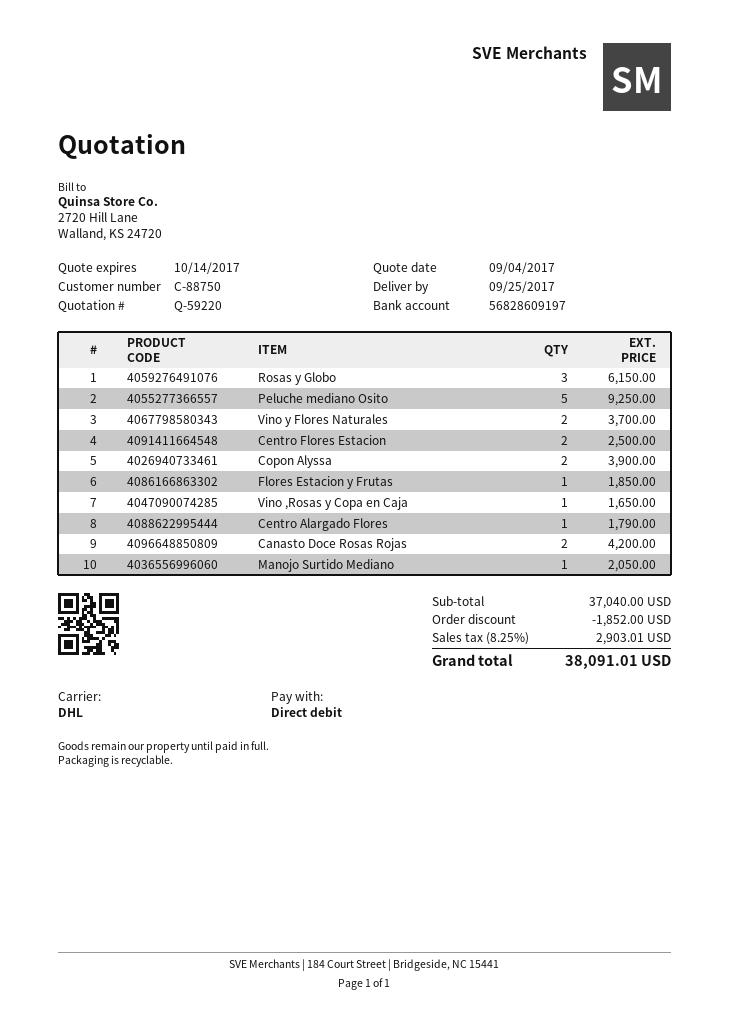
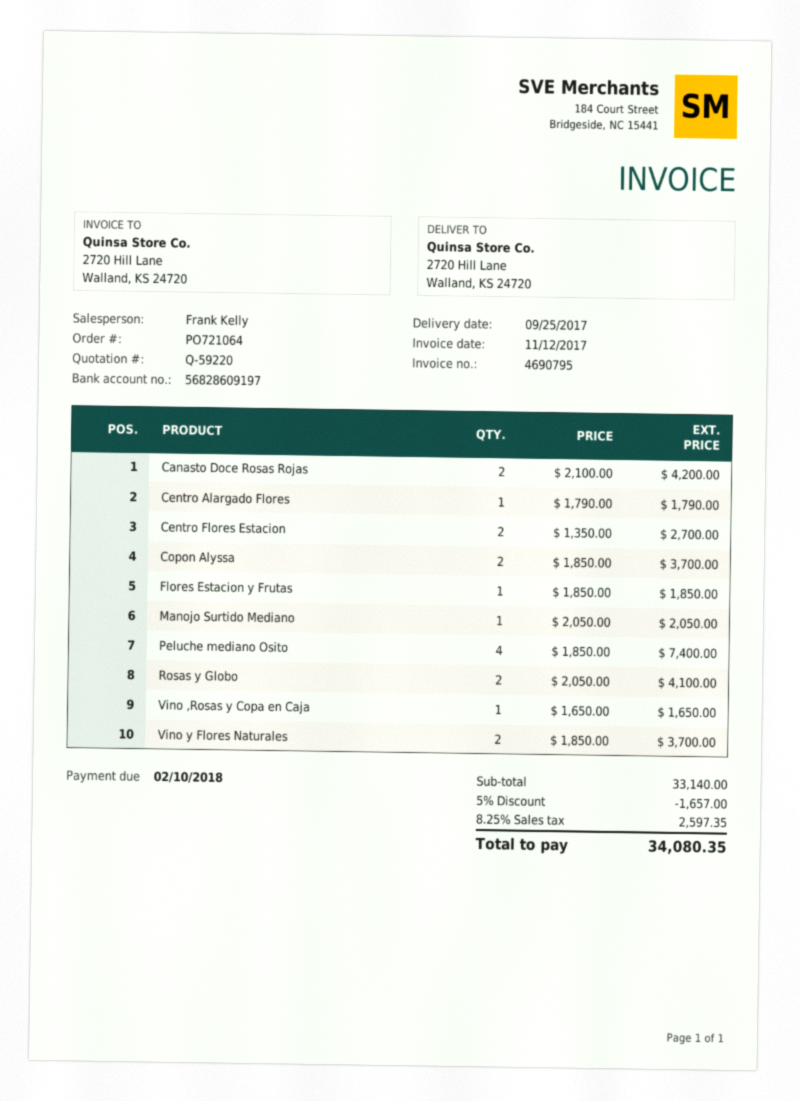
Rosas y Globo: 3 for 6150.00 -> 2 for 4100.00
Peluche mediano Osito: 5 for 9250.00 -> 4 for 7400.00
Centro Flores Estacion: 2 for 2500.00 -> 2 for 2700.00
Copon Alyssa: 2 for 3900.00 -> 2 for 3700.00
subtotal: 37040.00 -> 33140.00
discount: 1852.00 -> 1657.00
tax: 8.25% = 2903.01 -> 8.25% = 2597.35
total: 38091.01 -> 34080.35

